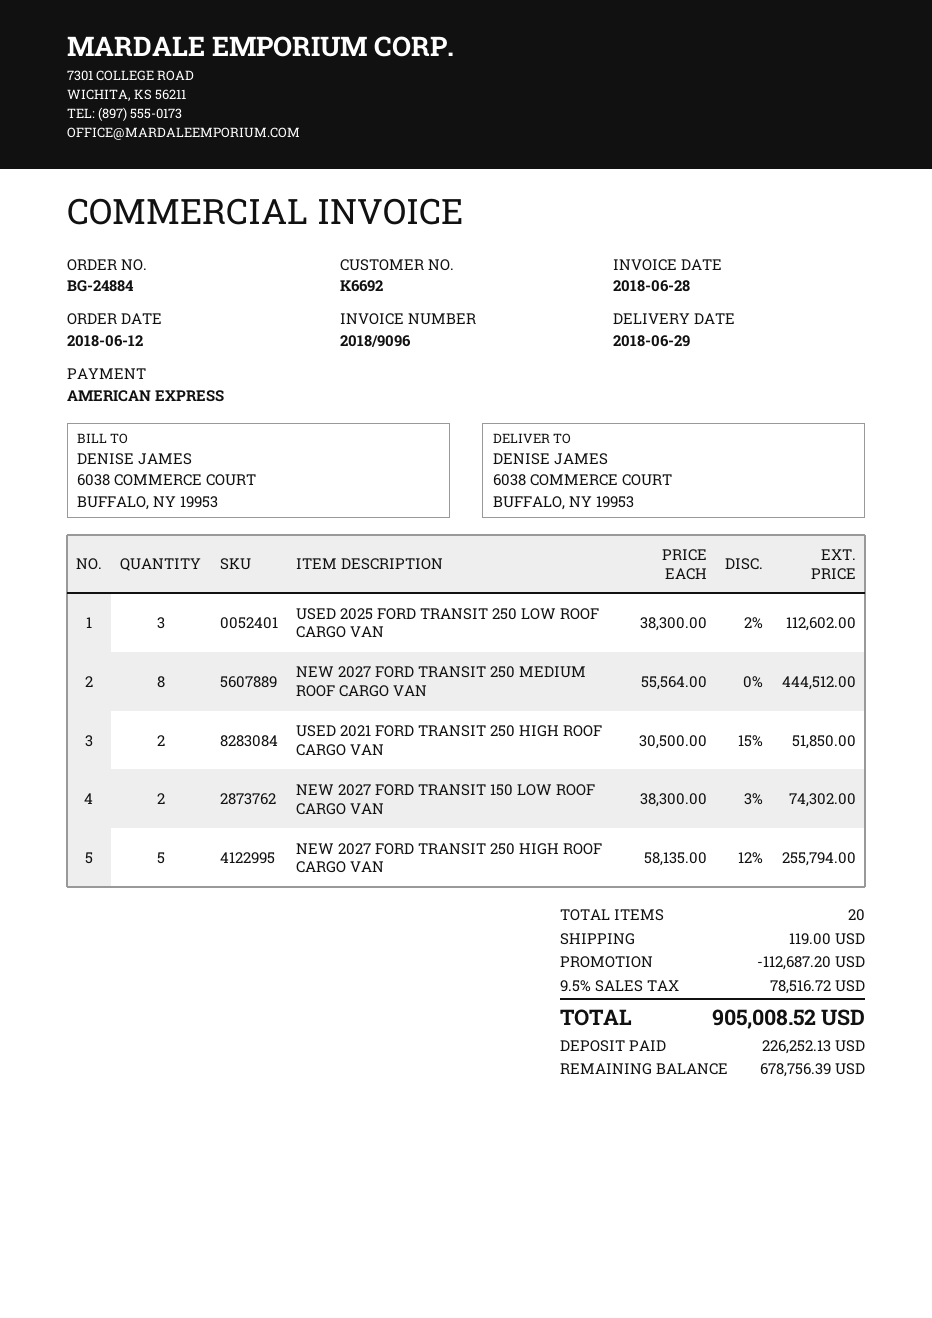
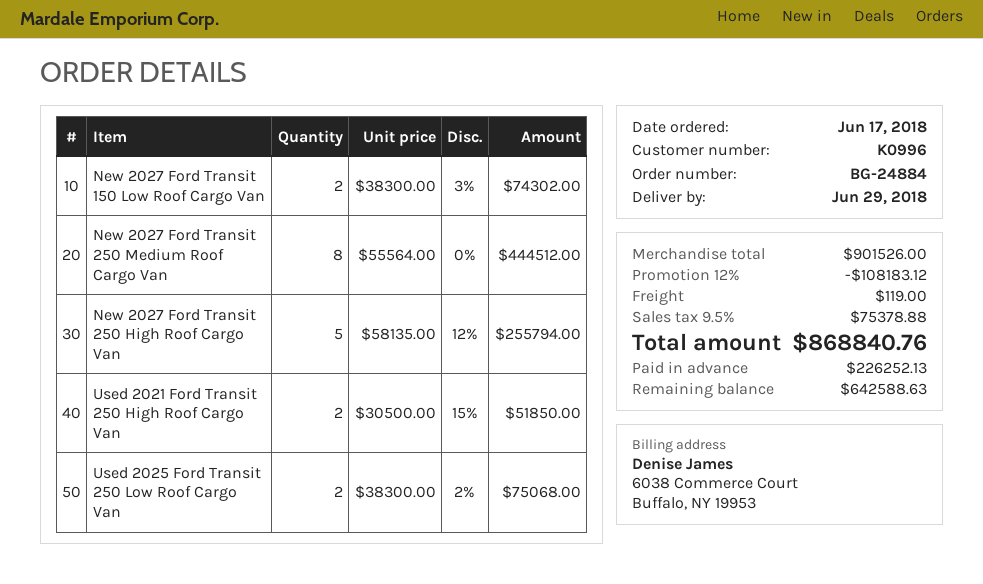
order date: 2018-06-12 -> 2018-06-17
customer number: K6692 -> K0996
USED 2025 FORD TRANSIT 250 LOW ROOF CARGO VAN: 3 x 38300.00 - 2% = 112602.00 -> 2 x 38300.00 - 2% = 75068.00
discount: 112687.20 -> 108183.12
tax: 9.5% = 78516.72 -> 9.5% = 75378.88
total: 905008.52 -> 868840.76
balance: 678756.39 -> 642588.63

